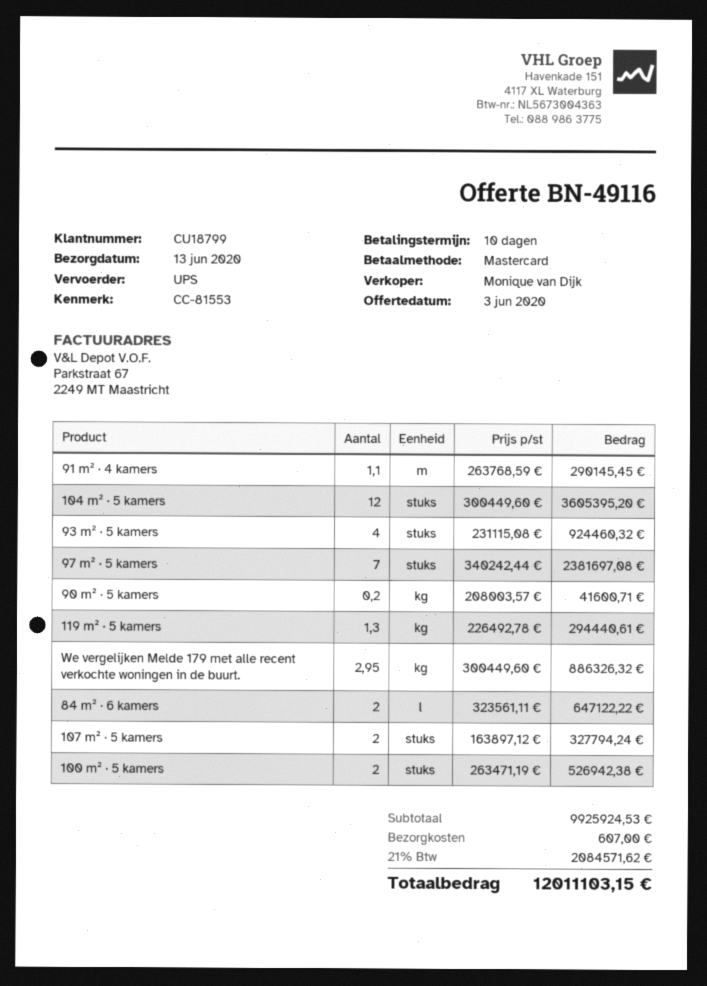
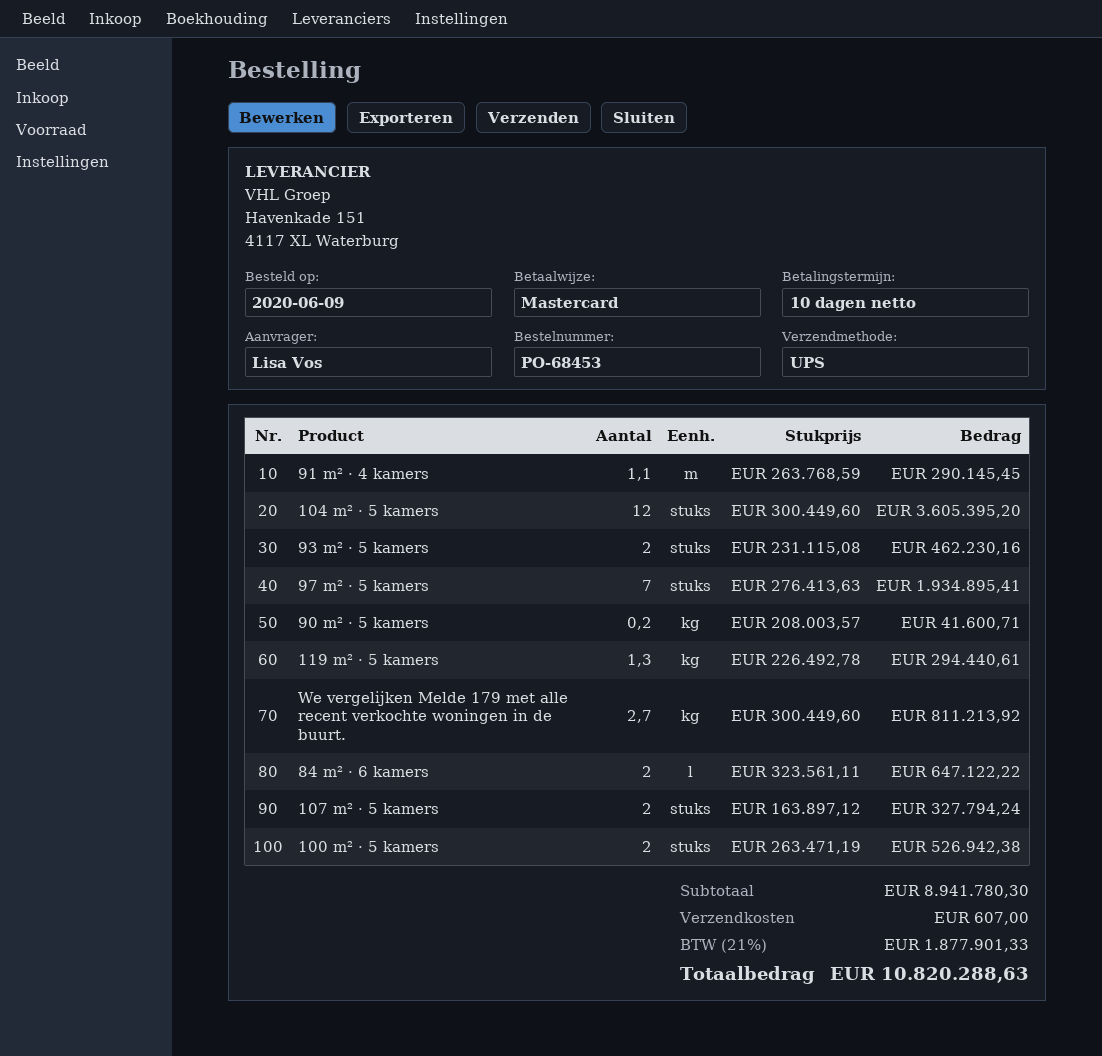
93 m² · 5 kamers: 4 x 231115.08 = 924460.32 -> 2 x 231115.08 = 462230.16
97 m² · 5 kamers: 7 x 340242.44 = 2381697.08 -> 7 x 276413.63 = 1934895.41
We vergelijken Melde 179 met alle recent verkochte woningen in de buurt.: 2.95 x 300449.60 = 886326.32 -> 2.7 x 300449.60 = 811213.92
subtotal: 9925924.53 -> 8941780.30
tax: 21% = 2084571.62 -> 21% = 1877901.33
total: 12011103.15 -> 10820288.63

